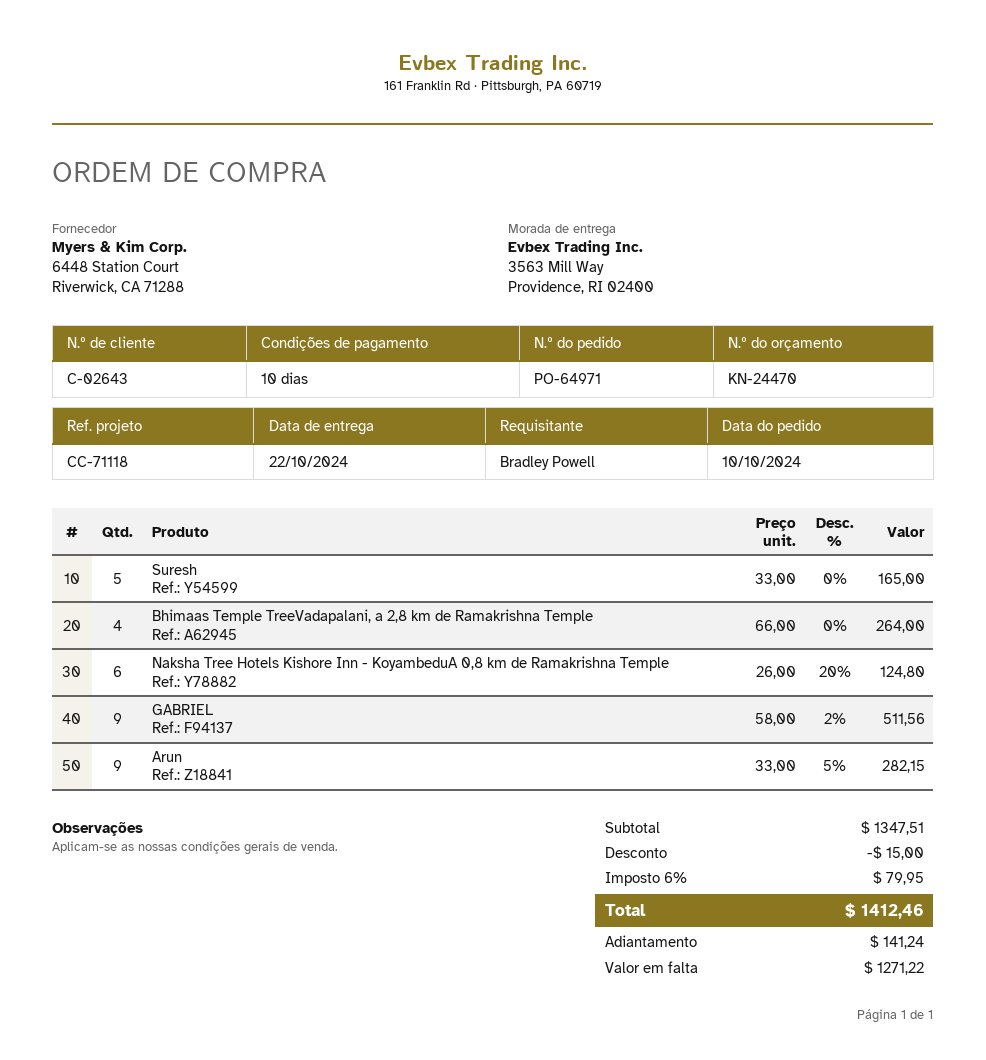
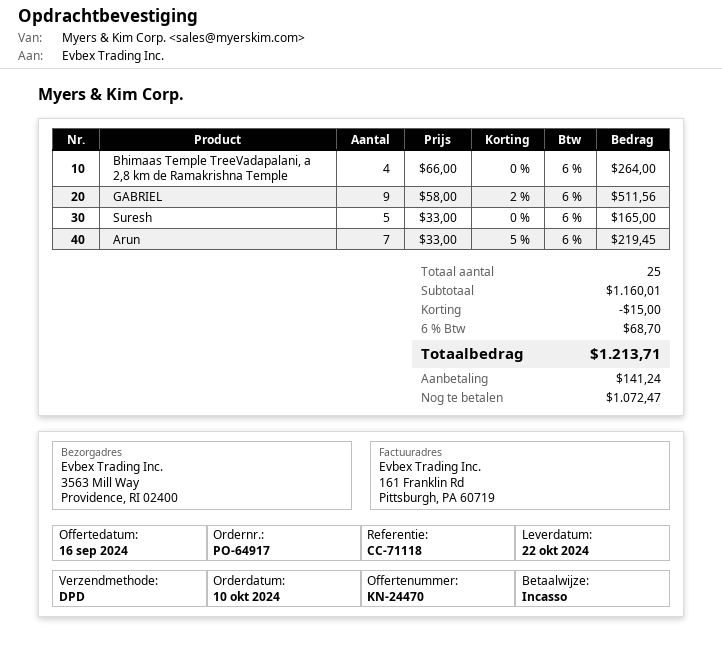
order number: PO-64971 -> PO-64917
Naksha Tree Hotels Kishore Inn - KoyambeduA 0,8 km de Ramakrishna Temple: 6 x 26.00 - 20% = 124.80 -> none
Arun: 9 x 33.00 - 5% = 282.15 -> 7 x 33.00 - 5% = 219.45
subtotal: 1347.51 -> 1160.01
tax: 6% = 79.95 -> 6% = 68.70
total: 1412.46 -> 1213.71
balance: 1271.22 -> 1072.47

